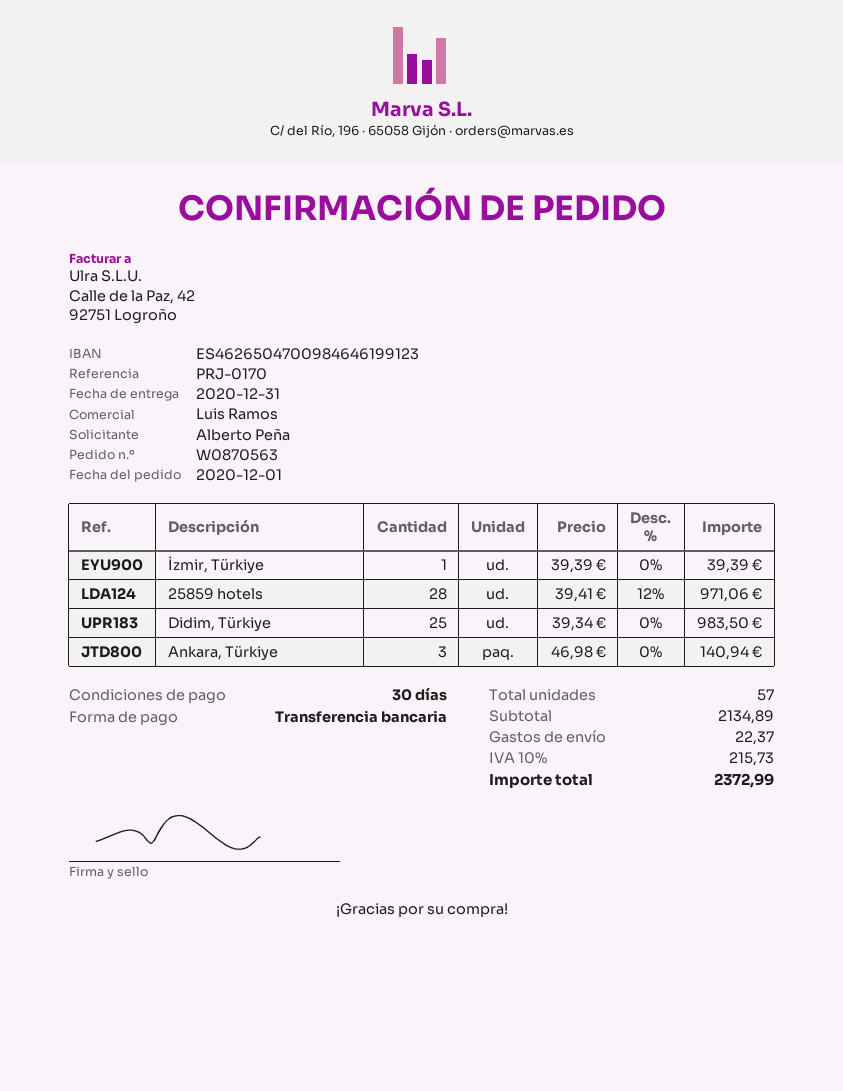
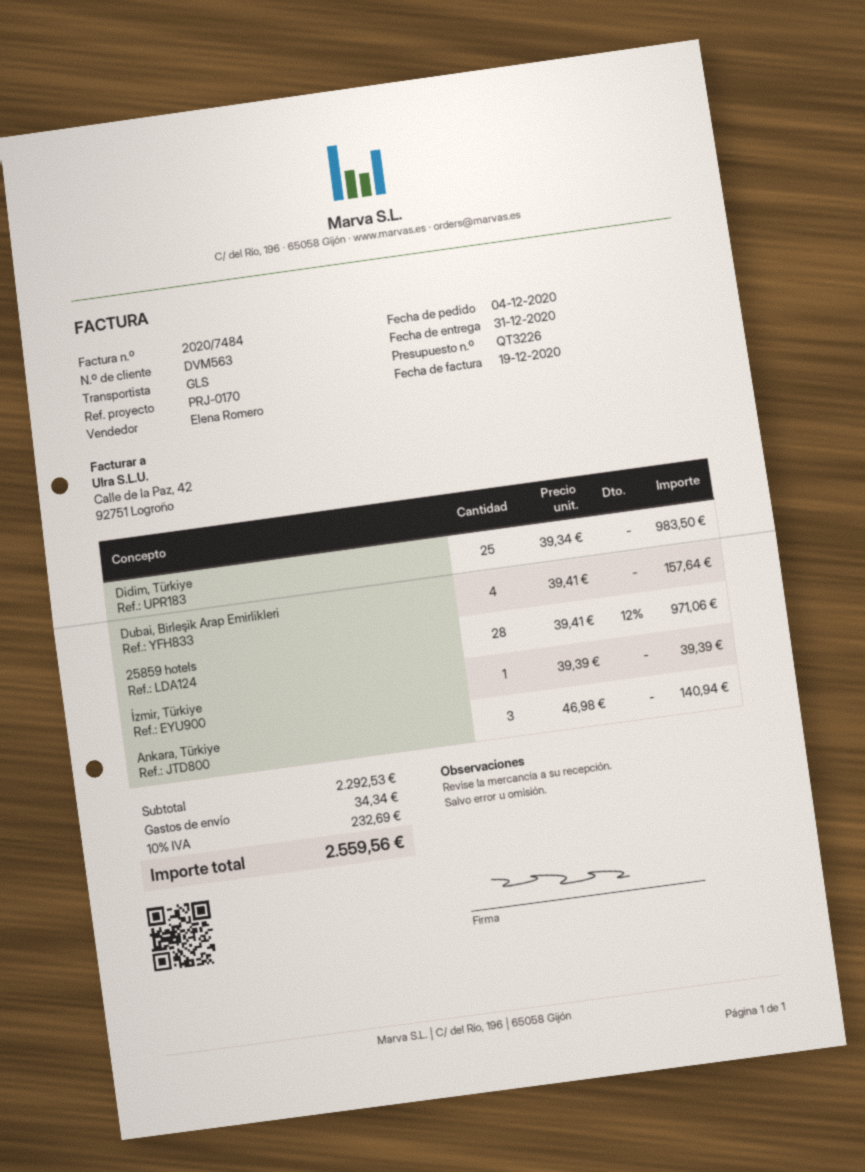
order date: 2020-12-01 -> 2020-12-04
sales rep: Luis Ramos -> Elena Romero
Dubai, Birleşik Arap Emirlikleri: none -> 4 x 39.41 = 157.64
subtotal: 2134.89 -> 2292.53
shipping: 22.37 -> 34.34
tax: 10% = 215.73 -> 10% = 232.69
total: 2372.99 -> 2559.56

